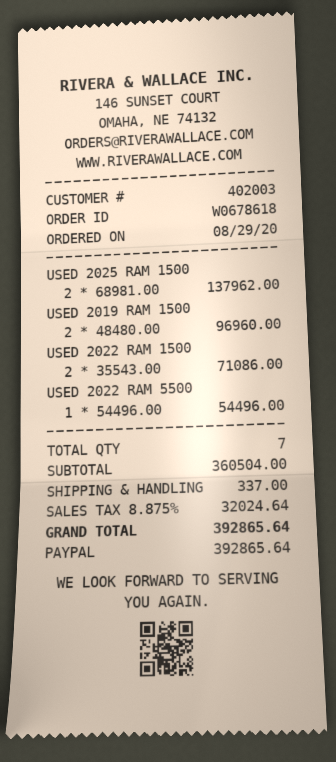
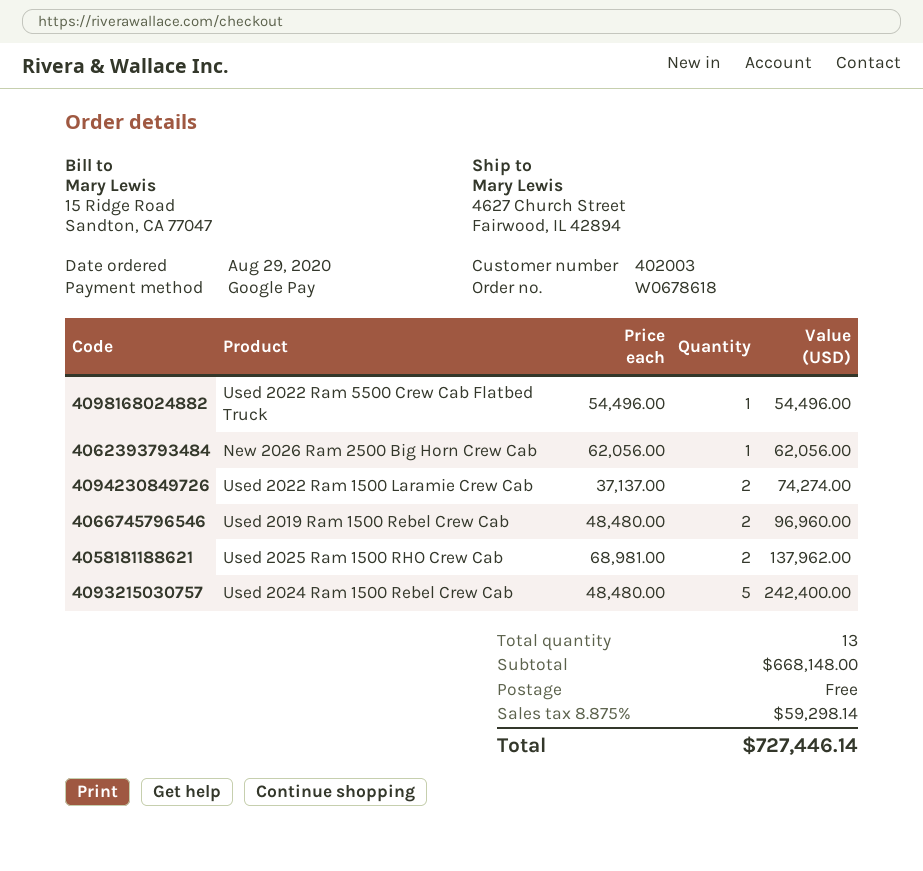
payment method: PayPal -> Google Pay
USED 2022 RAM 1500: 2 x 35543.00 = 71086.00 -> 2 x 37137.00 = 74274.00
New 2026 Ram 2500 Big Horn Crew Cab: none -> 1 x 62056.00 = 62056.00
Used 2024 Ram 1500 Rebel Crew Cab: none -> 5 x 48480.00 = 242400.00
total quantity: 7 -> 13
subtotal: 360504.00 -> 668148.00
shipping: 337.00 -> 0.00
tax: 8.875% = 32024.64 -> 8.875% = 59298.14
total: 392865.64 -> 727446.14

